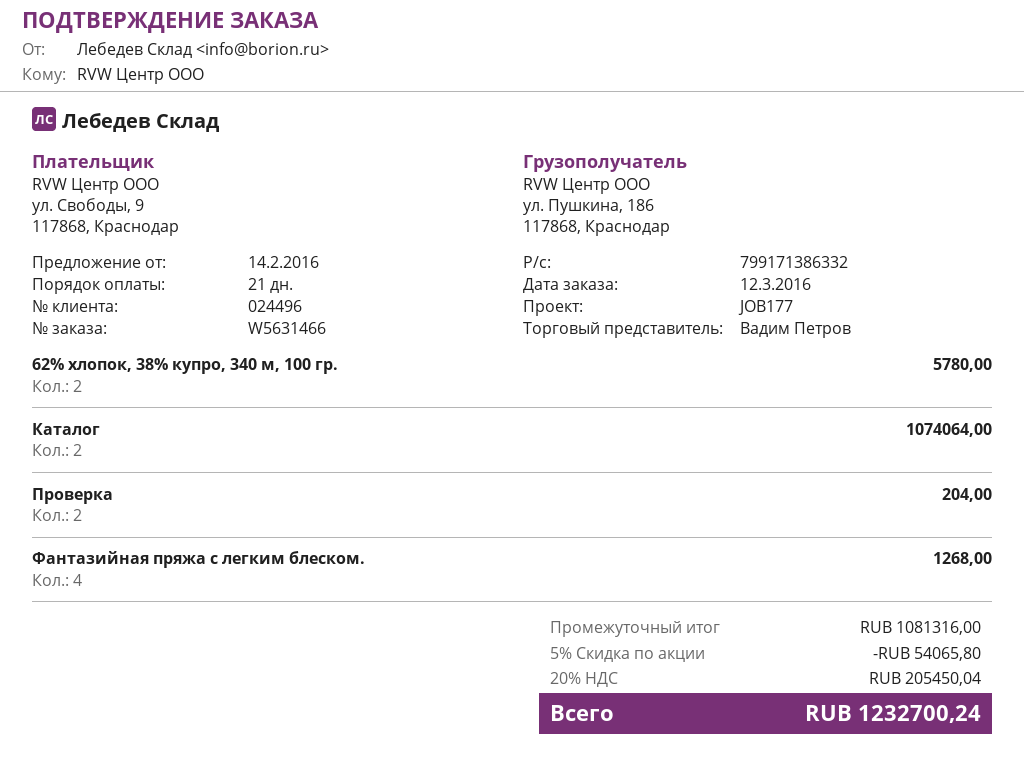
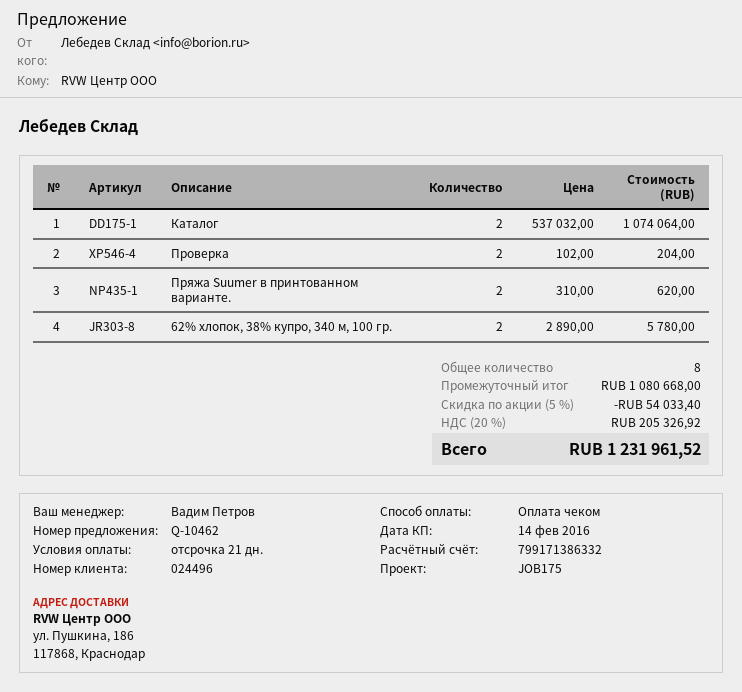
reference: JOB177 -> JOB175
Фантазийная пряжа с легким блеском.: 4 for 1268.00 -> none
Пряжа Suumer в принтованном варианте.: none -> 2 for 620.00
subtotal: 1081316.00 -> 1080668.00
discount: 5% = 54065.80 -> 5% = 54033.40
tax: 20% = 205450.04 -> 20% = 205326.92
total: 1232700.24 -> 1231961.52

